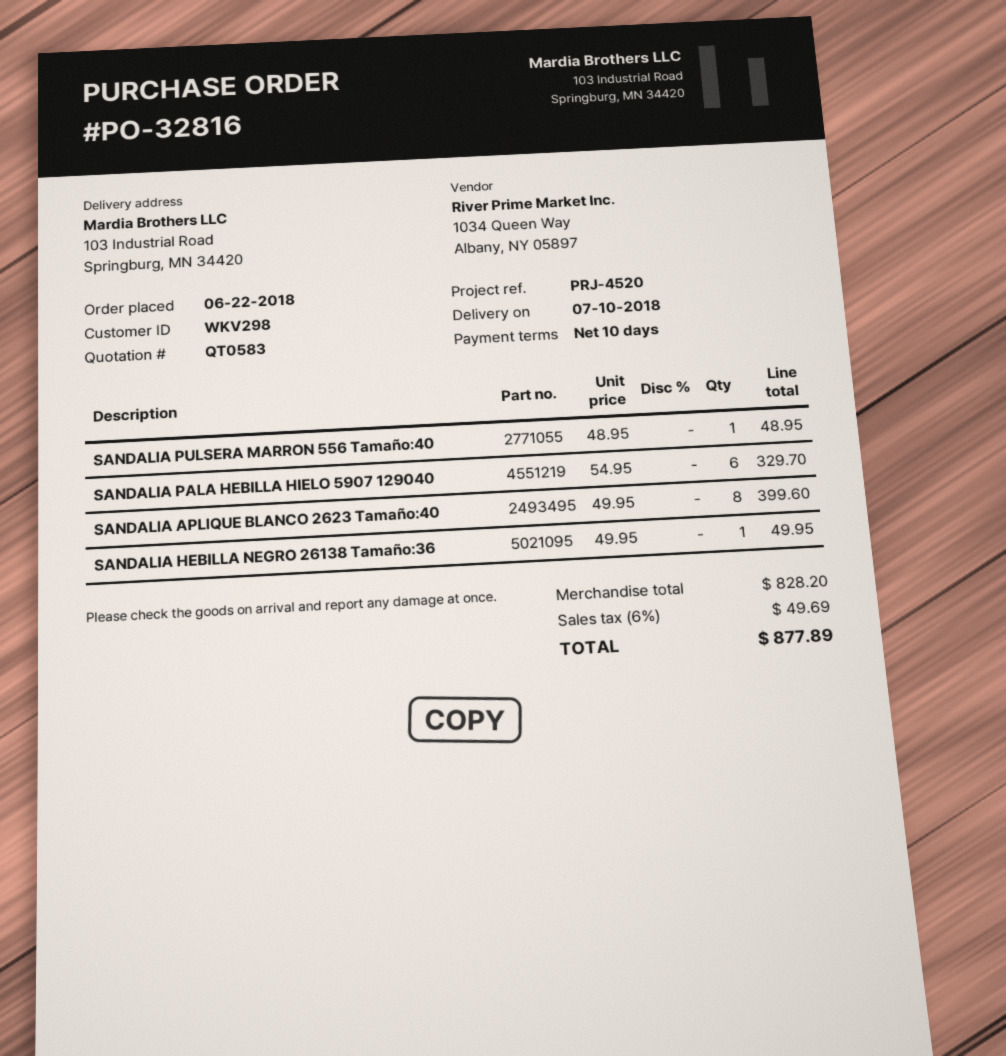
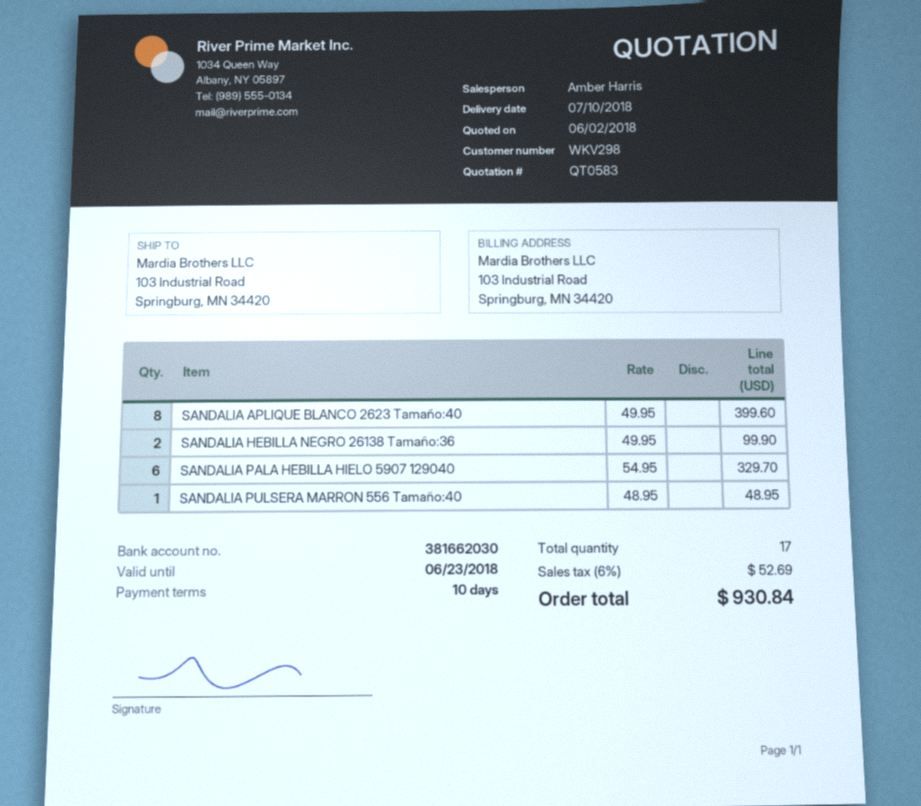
SANDALIA HEBILLA NEGRO 26138 Tamaño:36: 1 x 49.95 = 49.95 -> 2 x 49.95 = 99.90
tax: 6% = 49.69 -> 6% = 52.69
total: 877.89 -> 930.84

